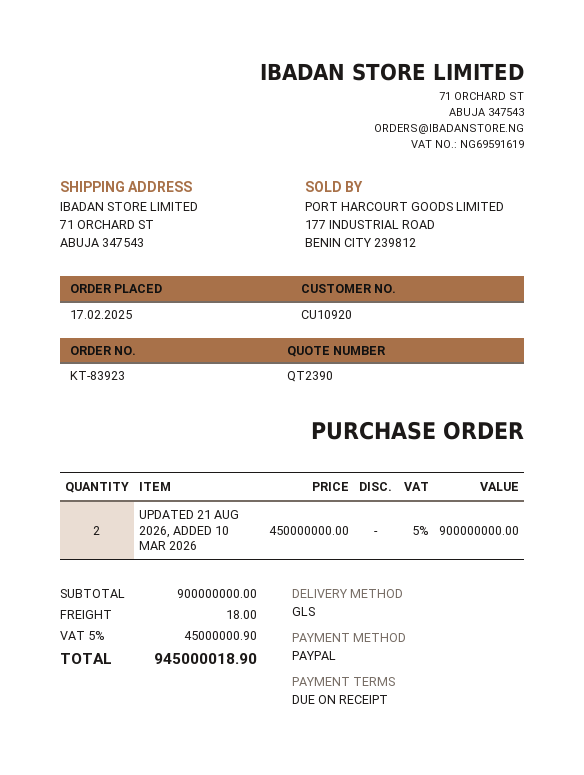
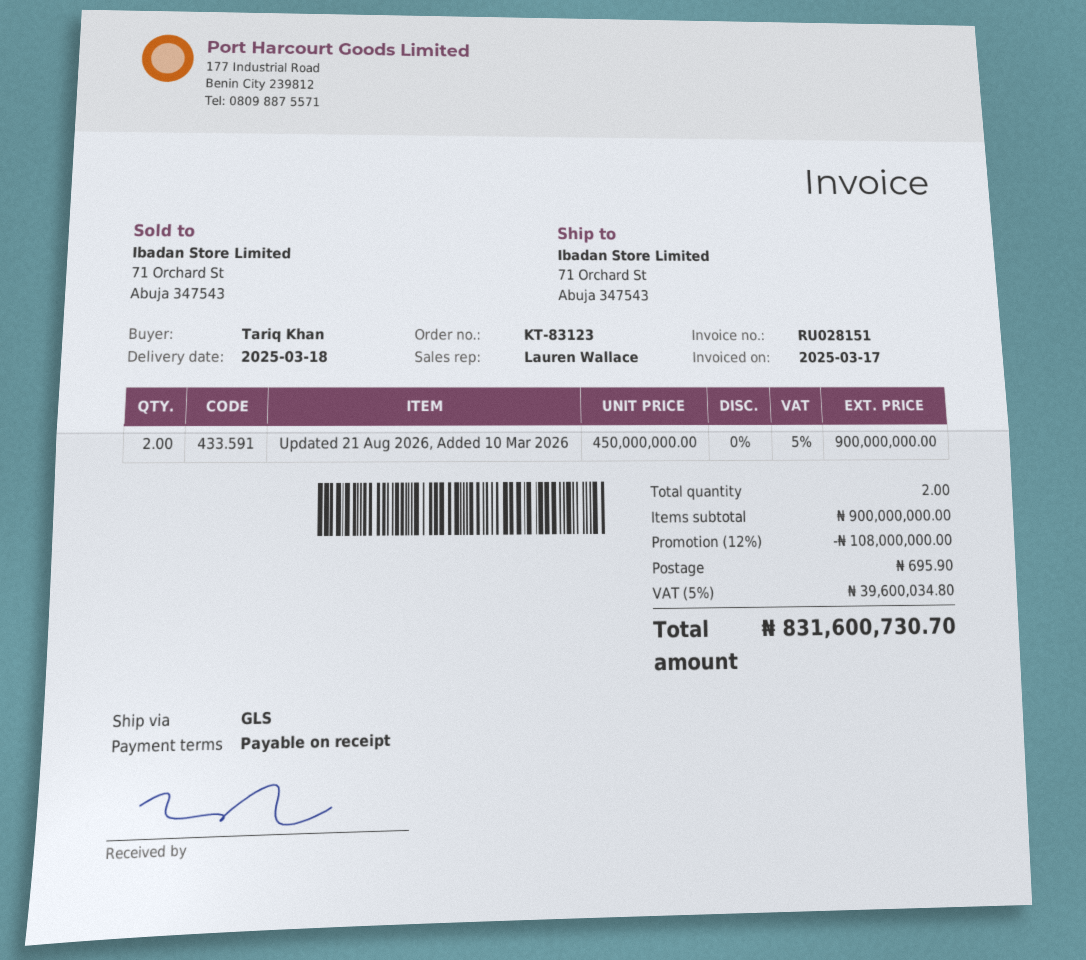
order number: KT-83923 -> KT-83123
discount: none -> 12% = 108000000.00
shipping: 18.00 -> 695.90
tax: 5% = 45000000.90 -> 5% = 39600034.80
total: 945000018.90 -> 831600730.70

